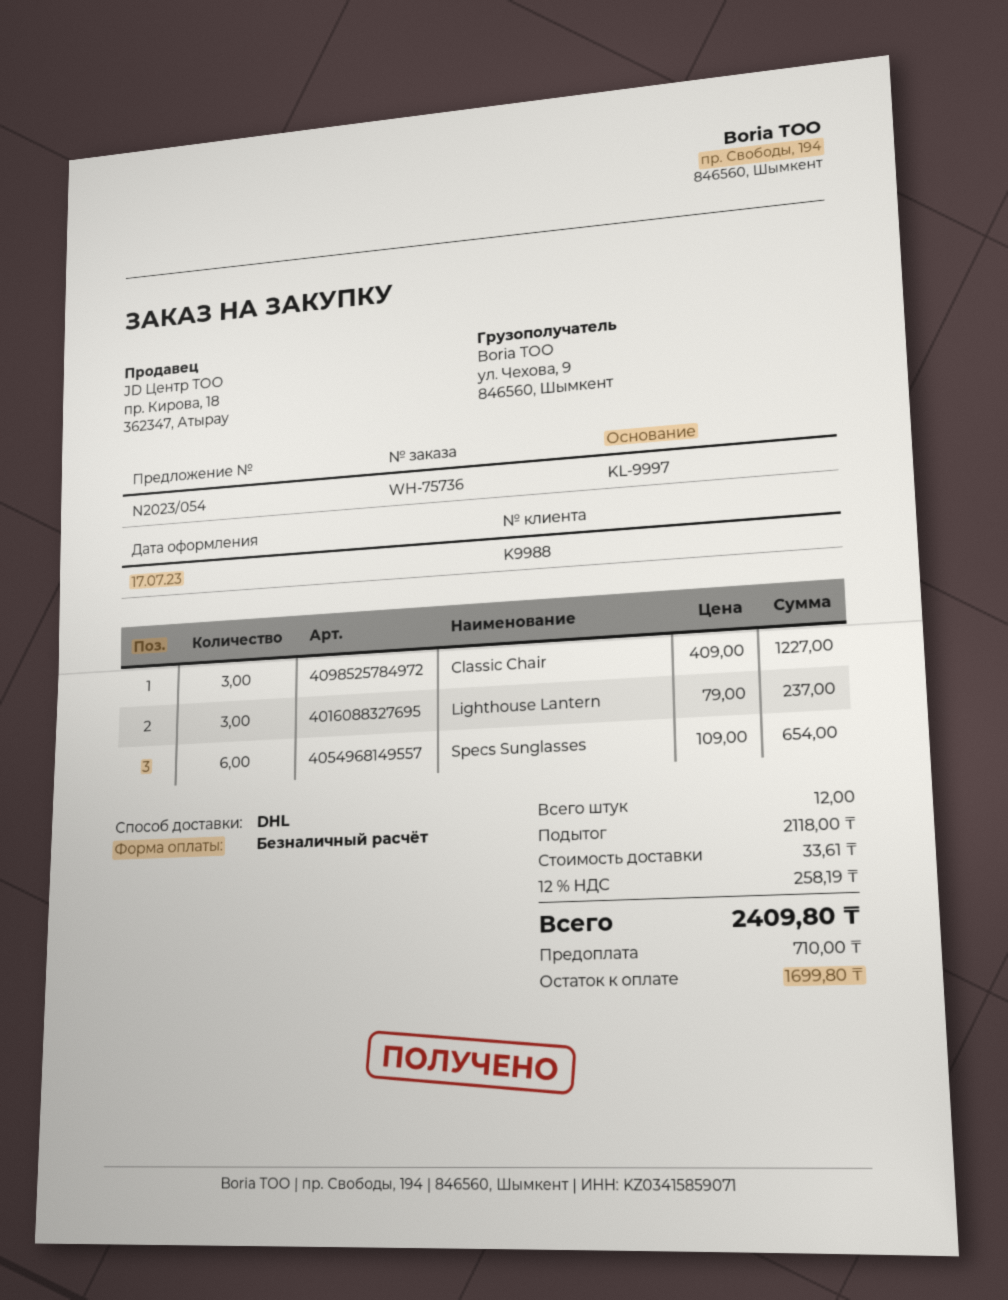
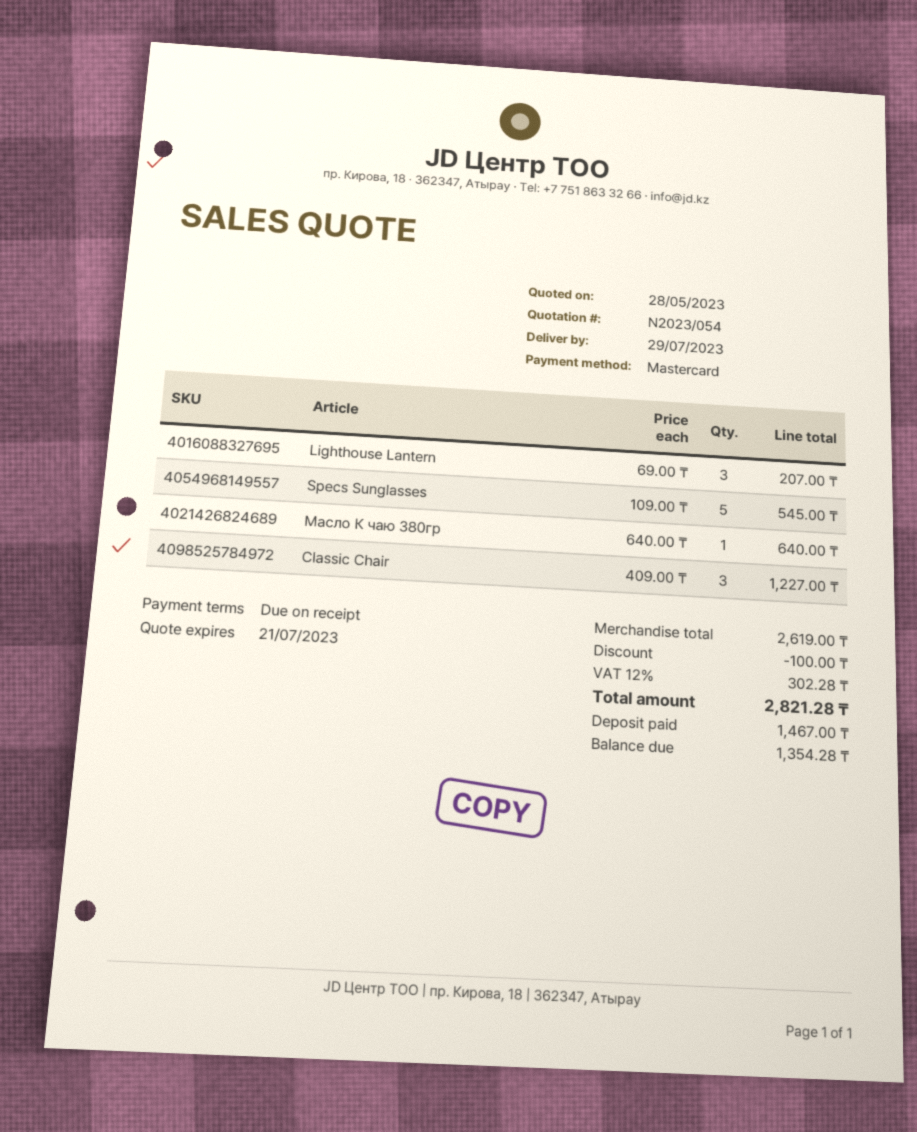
payment method: bank transfer -> Mastercard
Lighthouse Lantern: 3 x 79.00 = 237.00 -> 3 x 69.00 = 207.00
Specs Sunglasses: 6 x 109.00 = 654.00 -> 5 x 109.00 = 545.00
Масло К чаю 380гр: none -> 1 x 640.00 = 640.00
subtotal: 2118.00 -> 2619.00
discount: none -> 100.00
shipping: 33.61 -> none
tax: 12% = 258.19 -> 12% = 302.28
total: 2409.80 -> 2821.28
deposit: 710.00 -> 1467.00
balance: 1699.80 -> 1354.28

